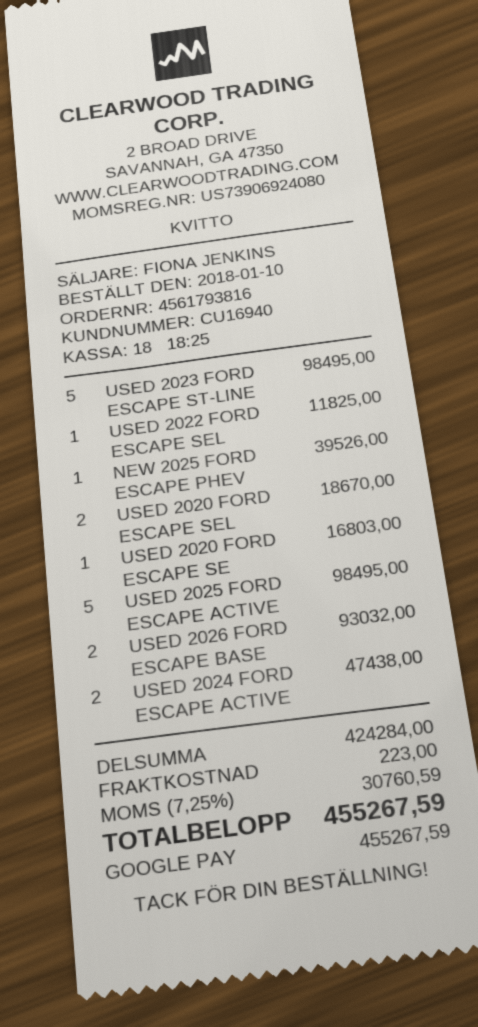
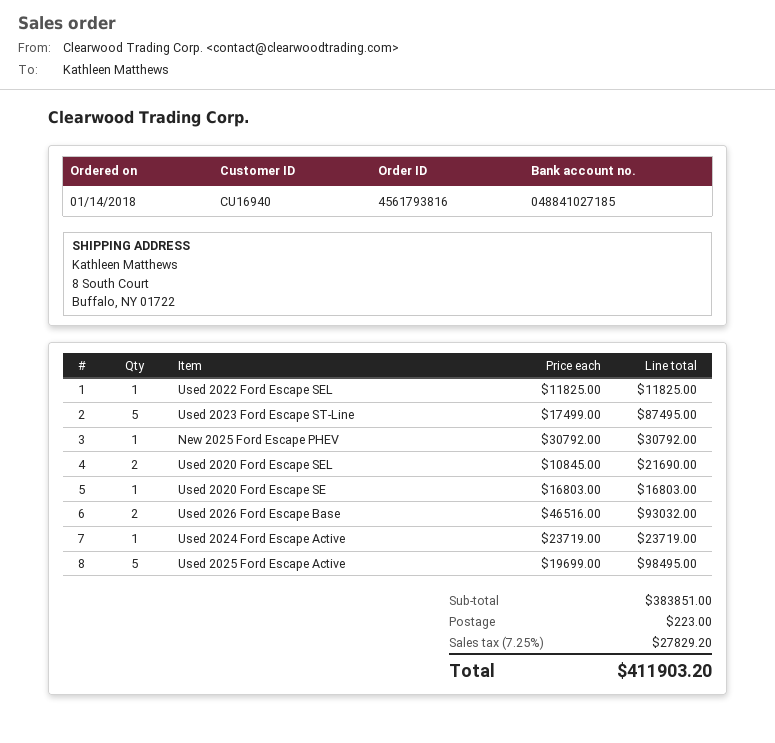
order date: 2018-01-10 -> 2018-01-14
USED 2023 FORD ESCAPE ST-LINE: 5 for 98495.00 -> 5 for 87495.00
NEW 2025 FORD ESCAPE PHEV: 1 for 39526.00 -> 1 for 30792.00
USED 2020 FORD ESCAPE SEL: 2 for 18670.00 -> 2 for 21690.00
USED 2024 FORD ESCAPE ACTIVE: 2 for 47438.00 -> 1 for 23719.00
subtotal: 424284.00 -> 383851.00
tax: 7.25% = 30760.59 -> 7.25% = 27829.20
total: 455267.59 -> 411903.20

